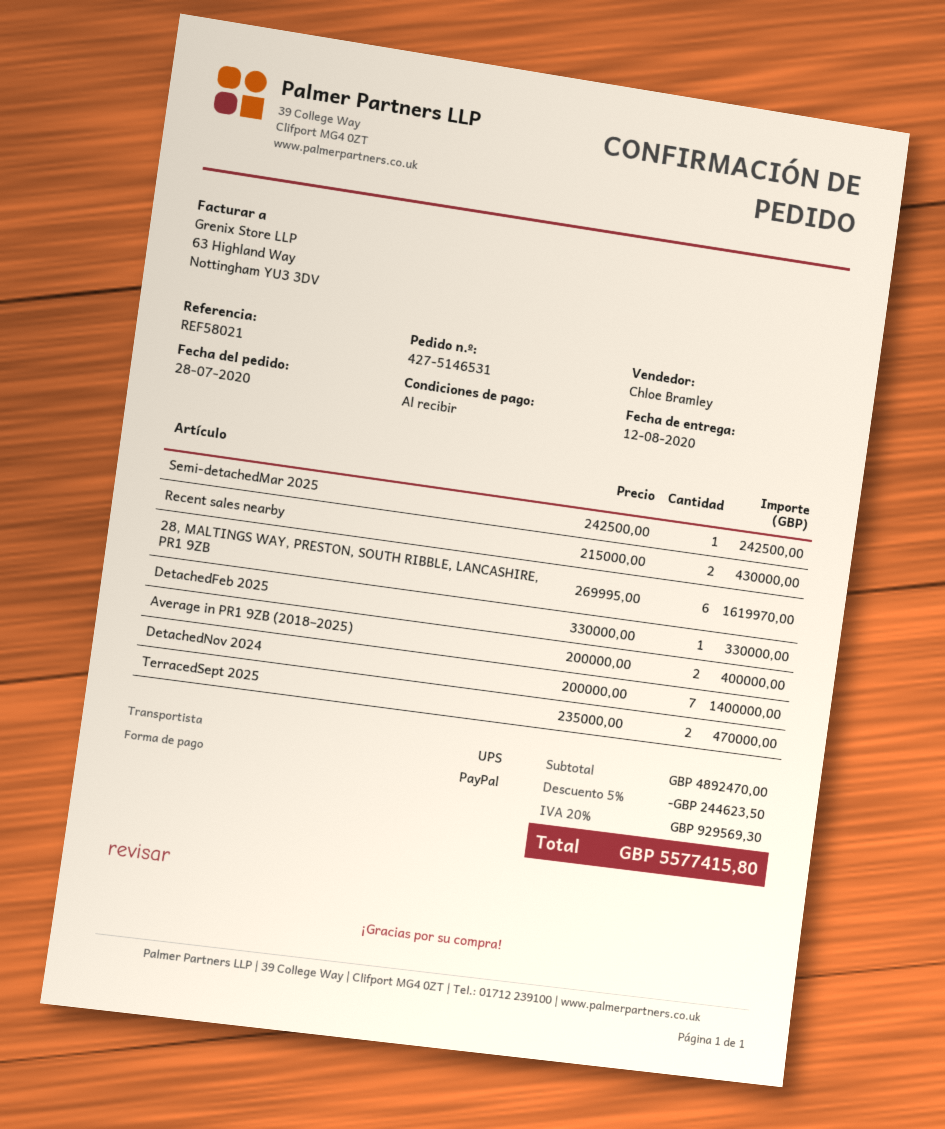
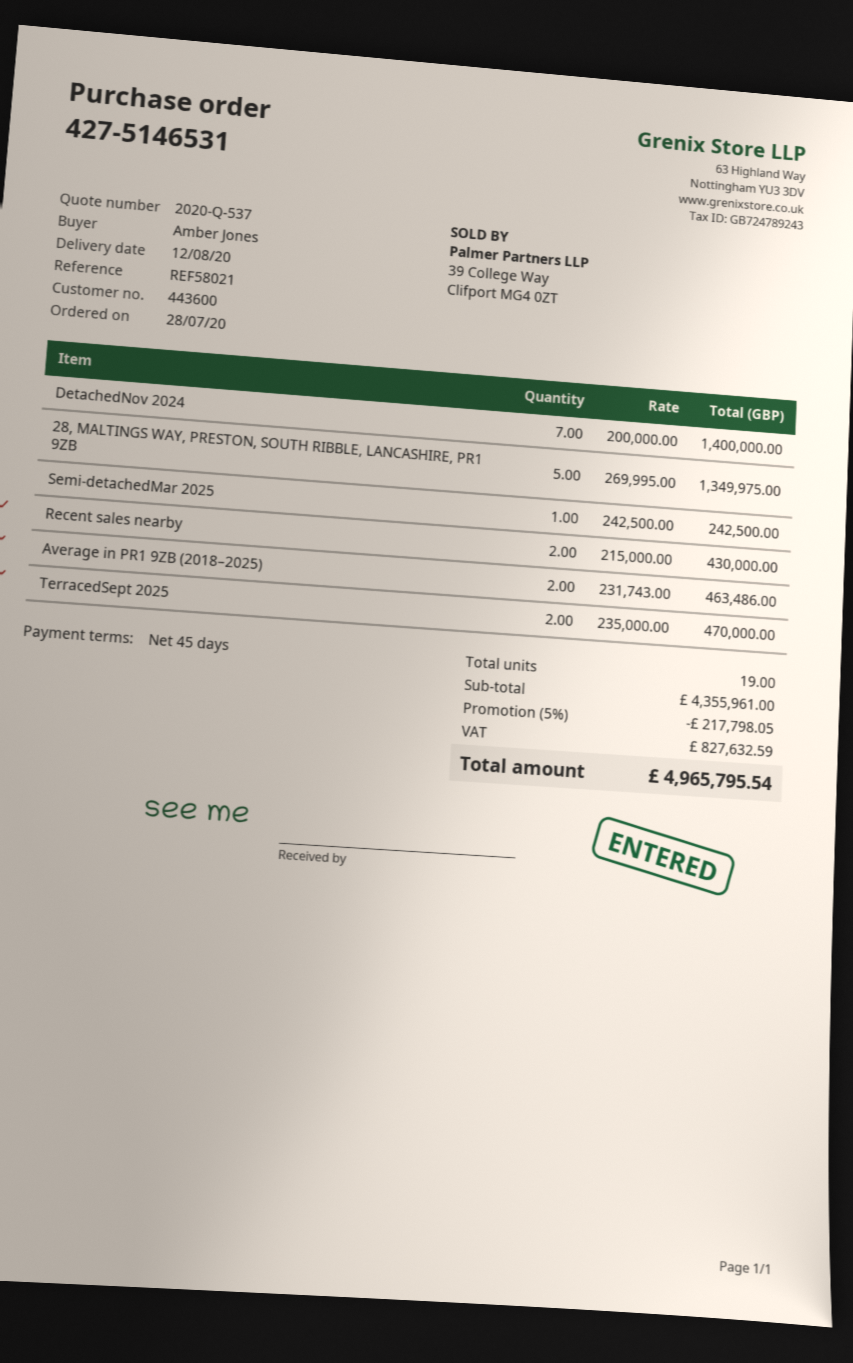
payment terms: on receipt -> 45 days
28, MALTINGS WAY, PRESTON, SOUTH RIBBLE, LANCASHIRE, PR1 9ZB: 6 x 269995.00 = 1619970.00 -> 5 x 269995.00 = 1349975.00
DetachedFeb 2025: 1 x 330000.00 = 330000.00 -> none
Average in PR1 9ZB (2018–2025): 2 x 200000.00 = 400000.00 -> 2 x 231743.00 = 463486.00
subtotal: 4892470.00 -> 4355961.00
discount: 5% = 244623.50 -> 5% = 217798.05
tax: 929569.30 -> 827632.59
total: 5577415.80 -> 4965795.54

